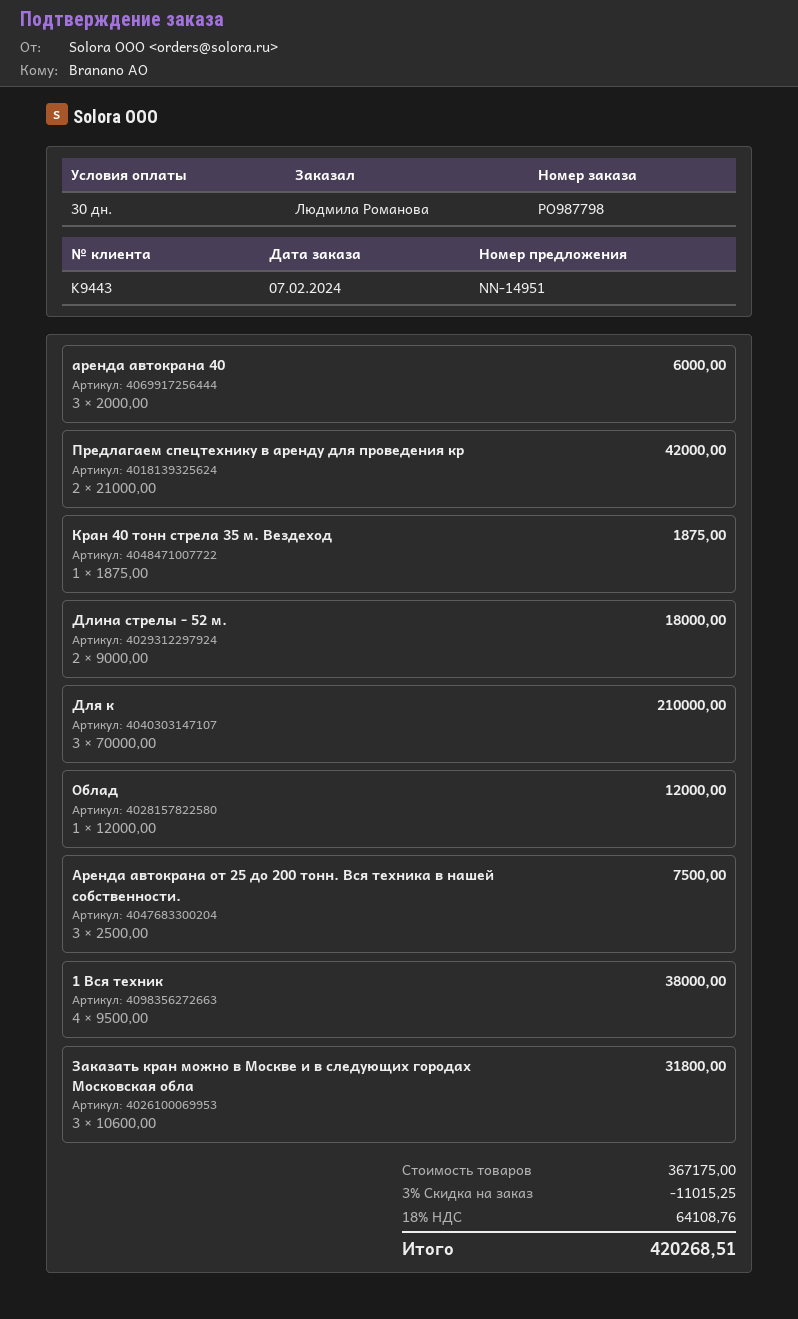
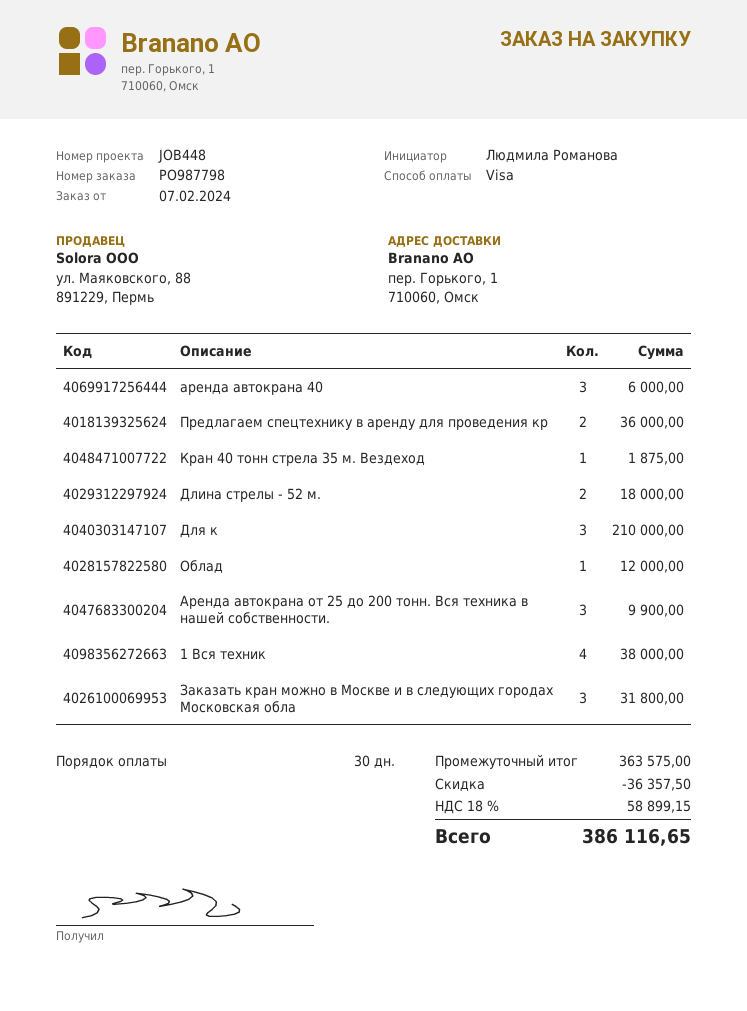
Предлагаем спецтехнику в аренду для проведения кр: 2 for 42000.00 -> 2 for 36000.00
Аренда автокрана от 25 до 200 тонн. Вся техника в нашей собственности.: 3 for 7500.00 -> 3 for 9900.00
subtotal: 367175.00 -> 363575.00
discount: 11015.25 -> 36357.50
tax: 18% = 64108.76 -> 18% = 58899.15
total: 420268.51 -> 386116.65

